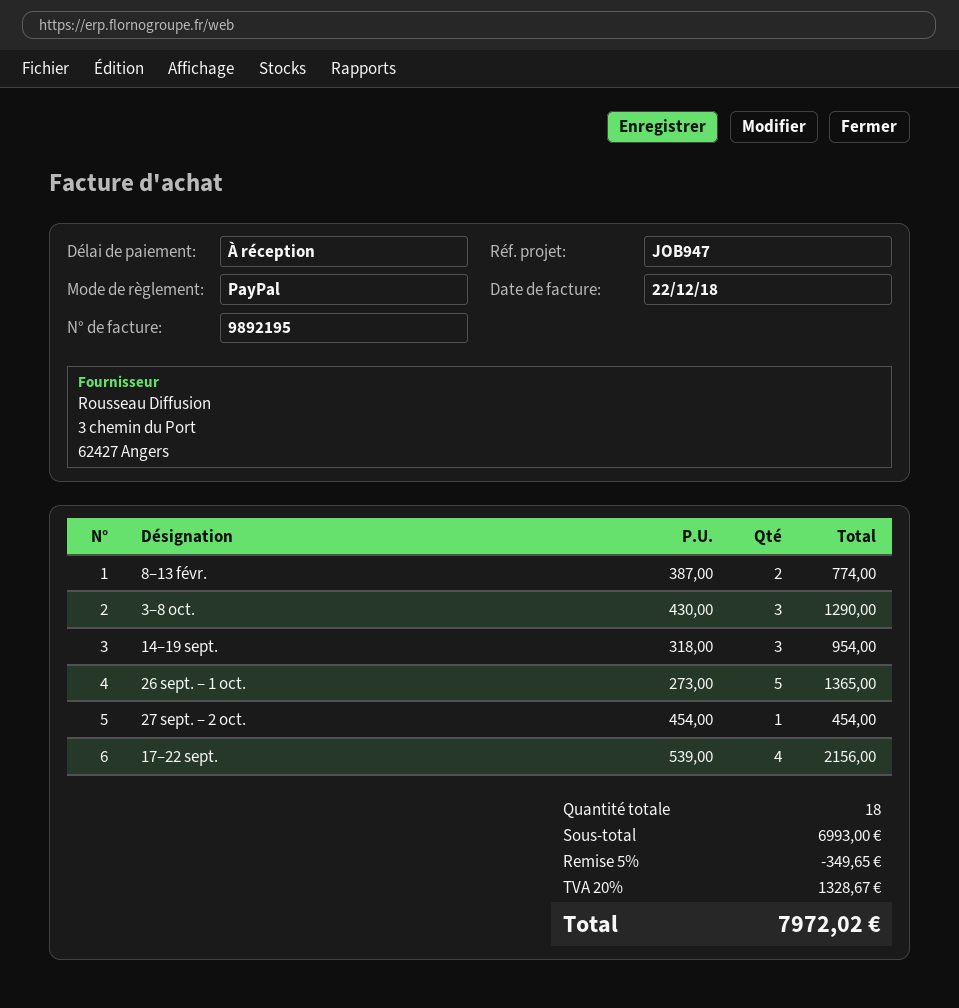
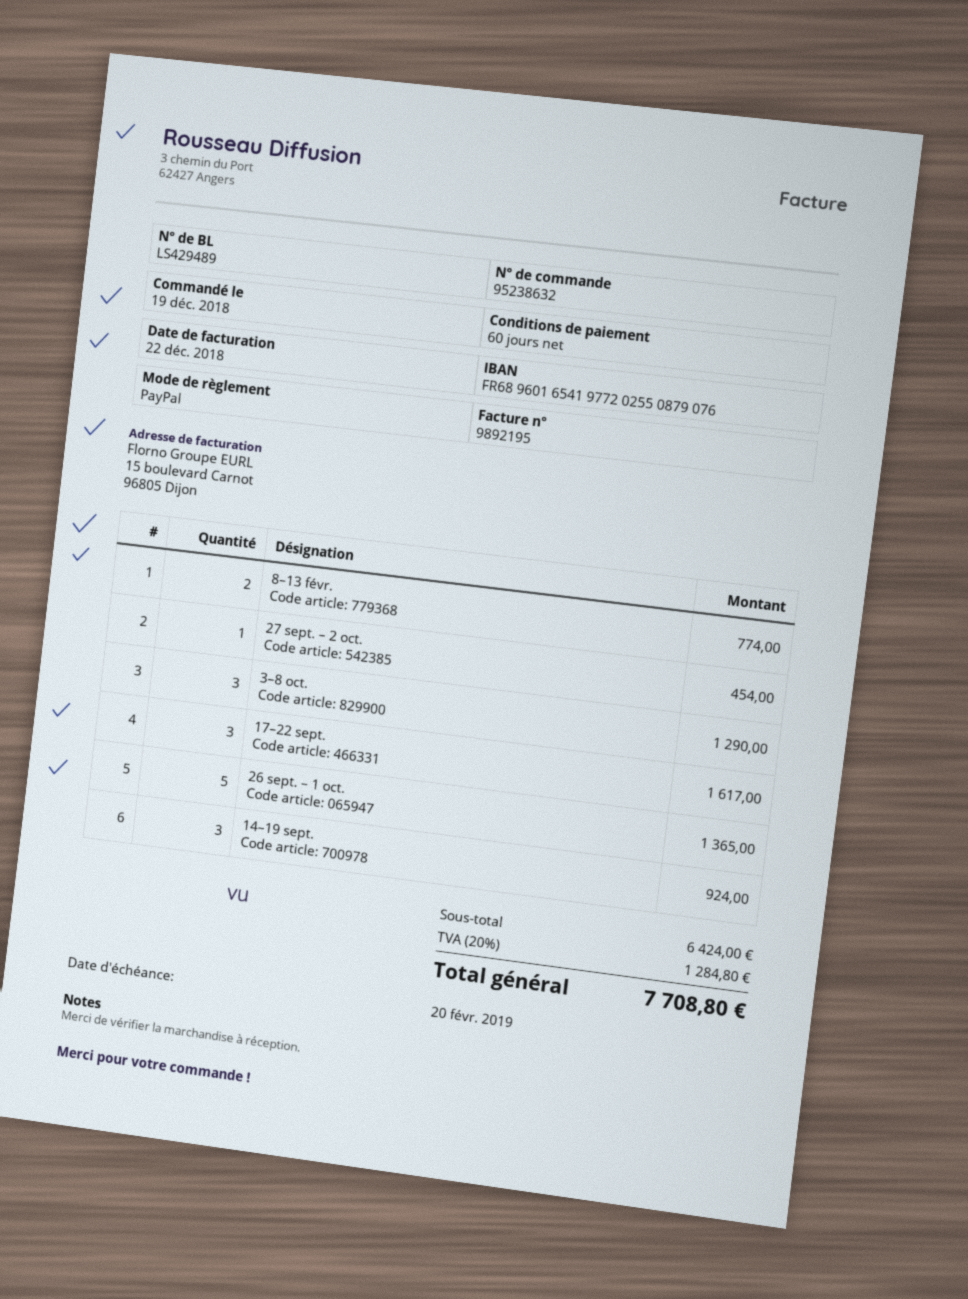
payment terms: on receipt -> 60 days
14–19 sept.: 3 for 954.00 -> 3 for 924.00
17–22 sept.: 4 for 2156.00 -> 3 for 1617.00
subtotal: 6993.00 -> 6424.00
discount: 5% = 349.65 -> none
tax: 20% = 1328.67 -> 20% = 1284.80
total: 7972.02 -> 7708.80

